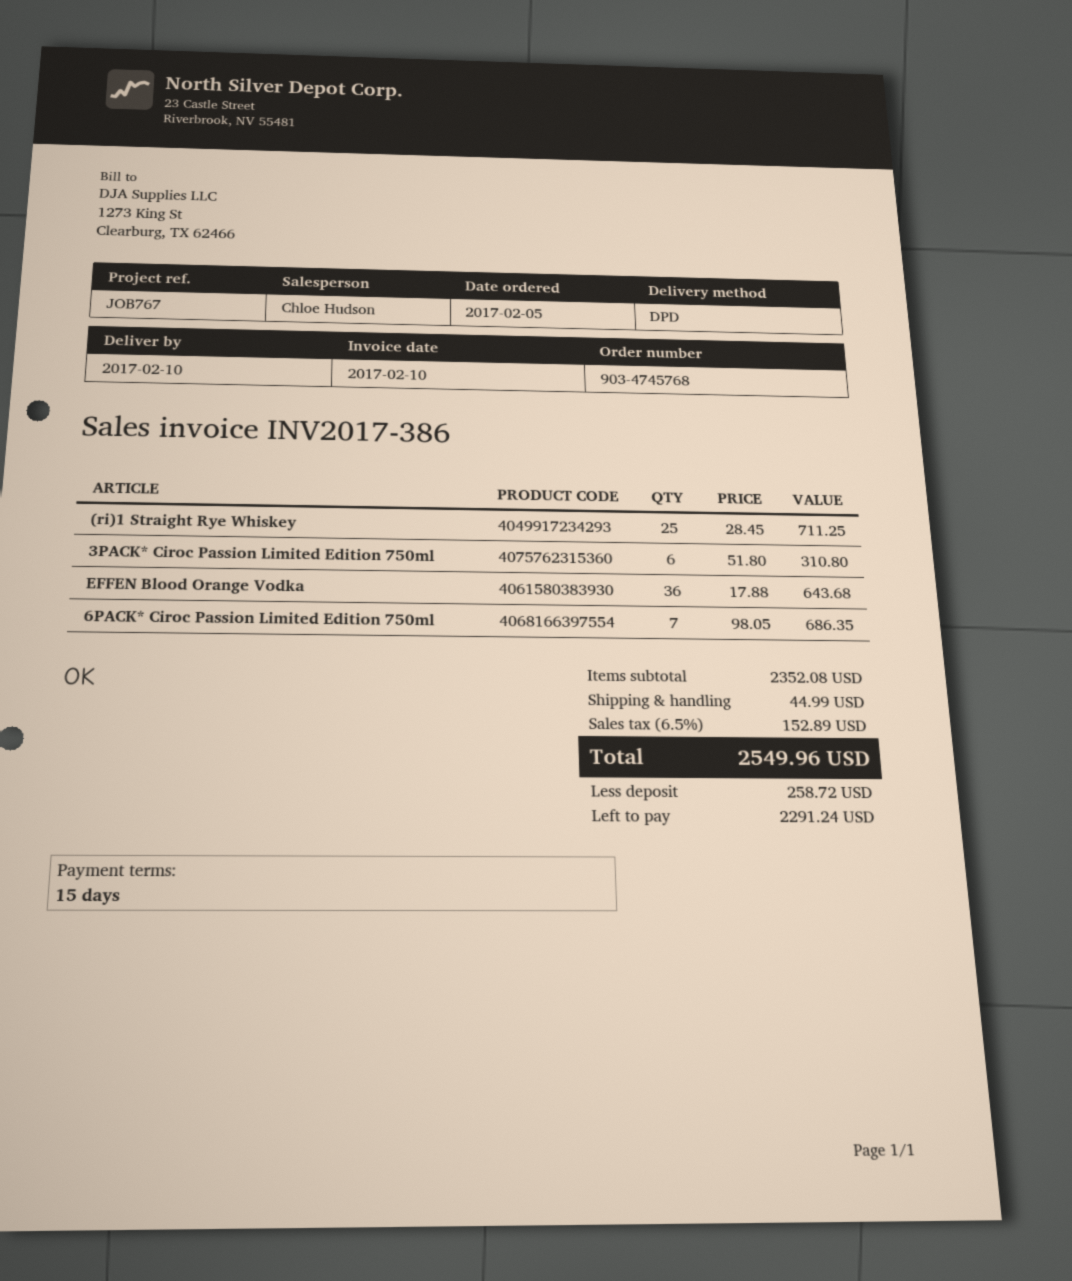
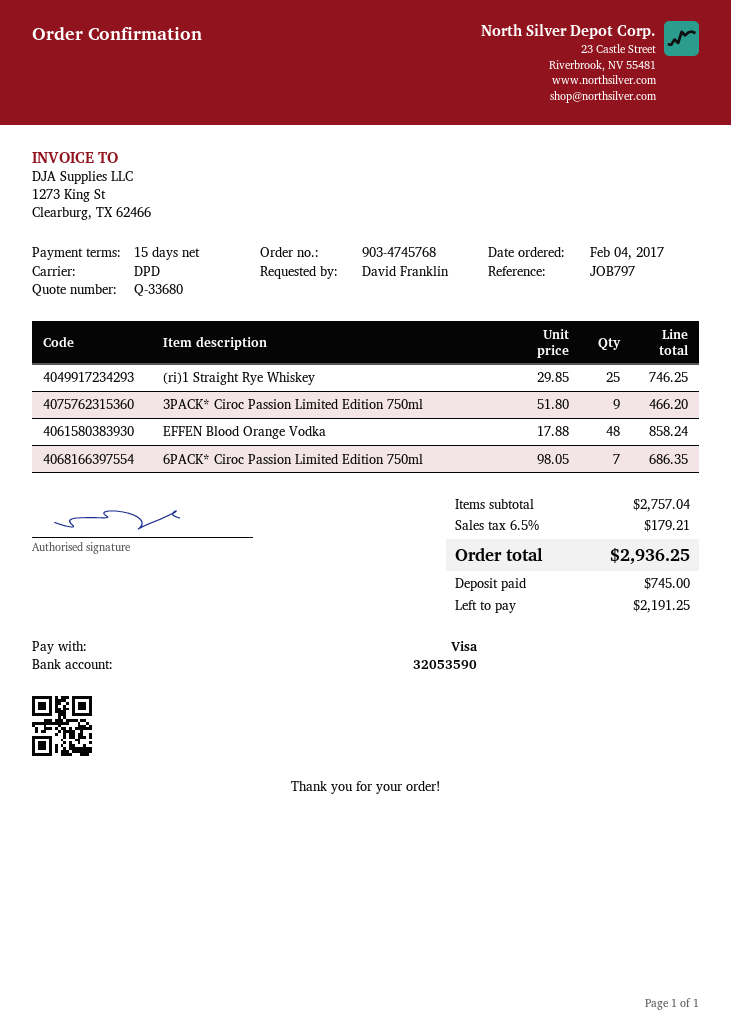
order date: 2017-02-05 -> 2017-02-04
reference: JOB767 -> JOB797
(ri)1 Straight Rye Whiskey: 25 x 28.45 = 711.25 -> 25 x 29.85 = 746.25
3PACK* Ciroc Passion Limited Edition 750ml: 6 x 51.80 = 310.80 -> 9 x 51.80 = 466.20
EFFEN Blood Orange Vodka: 36 x 17.88 = 643.68 -> 48 x 17.88 = 858.24
subtotal: 2352.08 -> 2757.04
shipping: 44.99 -> none
tax: 6.5% = 152.89 -> 6.5% = 179.21
total: 2549.96 -> 2936.25
deposit: 258.72 -> 745.00
balance: 2291.24 -> 2191.25

